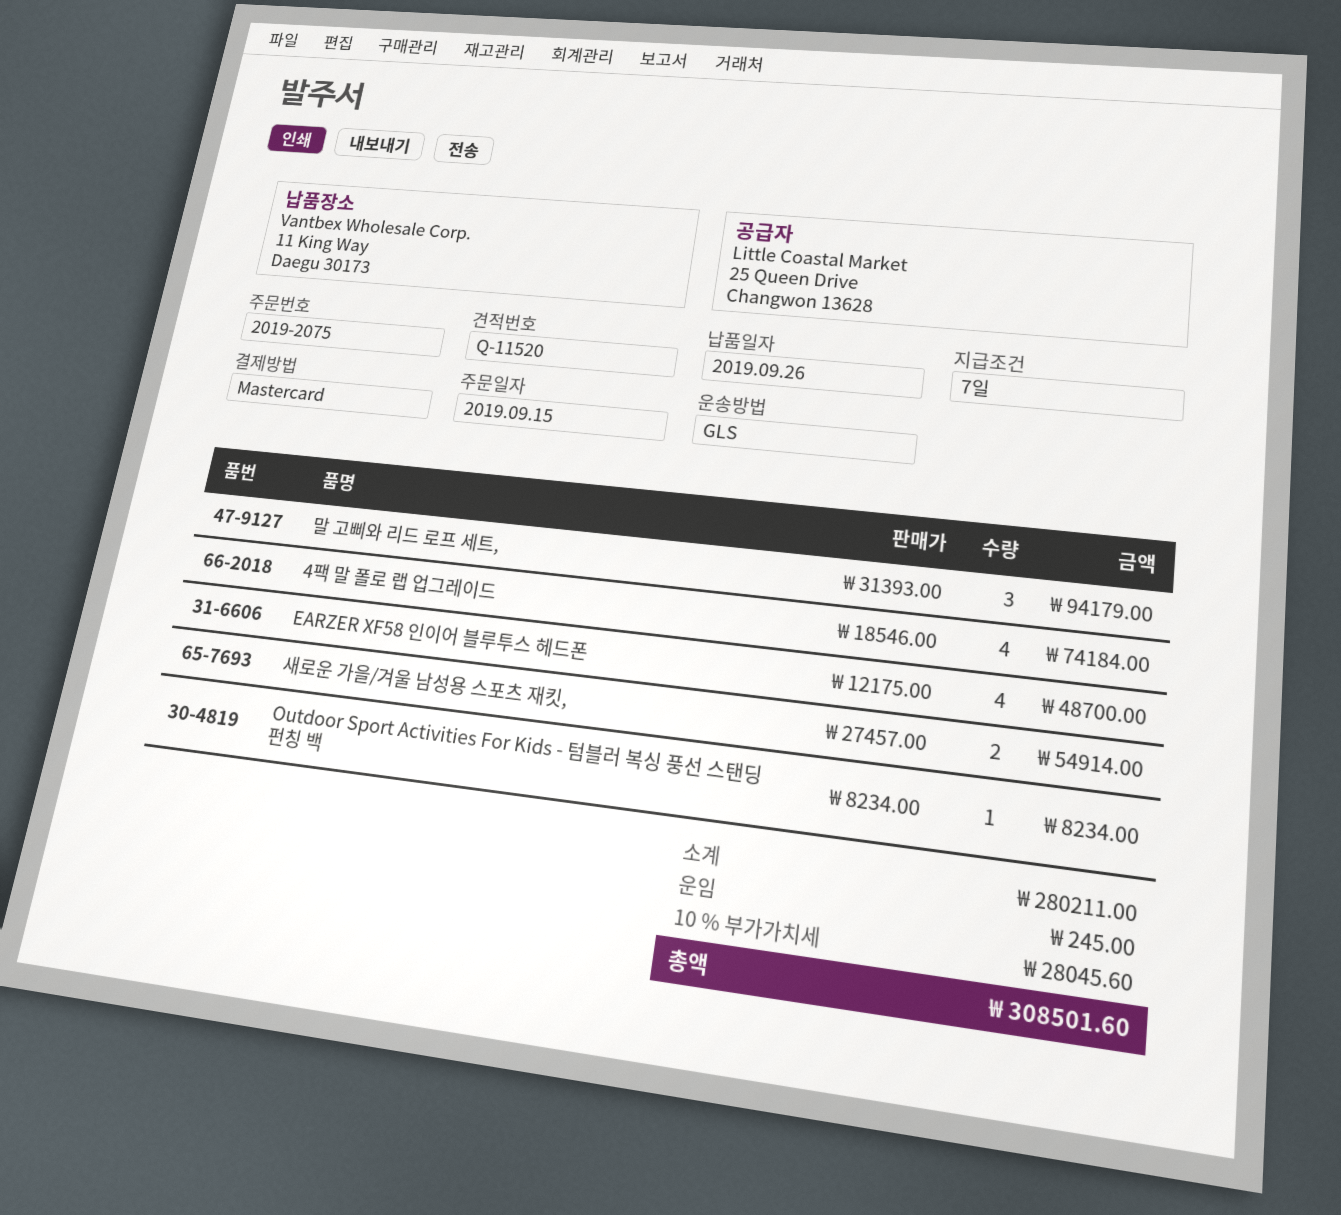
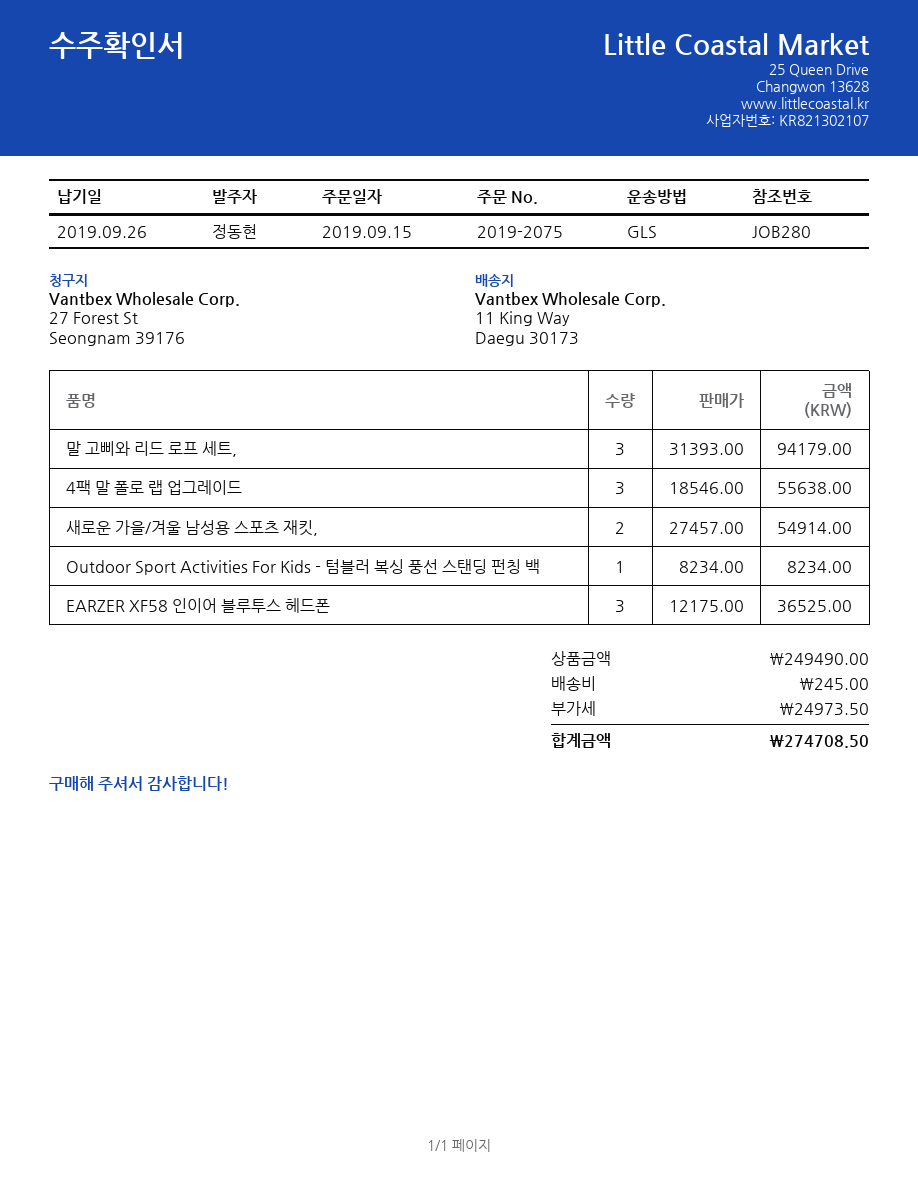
4팩 말 폴로 랩 업그레이드: 4 x 18546.00 = 74184.00 -> 3 x 18546.00 = 55638.00
EARZER XF58 인이어 블루투스 헤드폰: 4 x 12175.00 = 48700.00 -> 3 x 12175.00 = 36525.00
subtotal: 280211.00 -> 249490.00
tax: 28045.60 -> 24973.50
total: 308501.60 -> 274708.50

